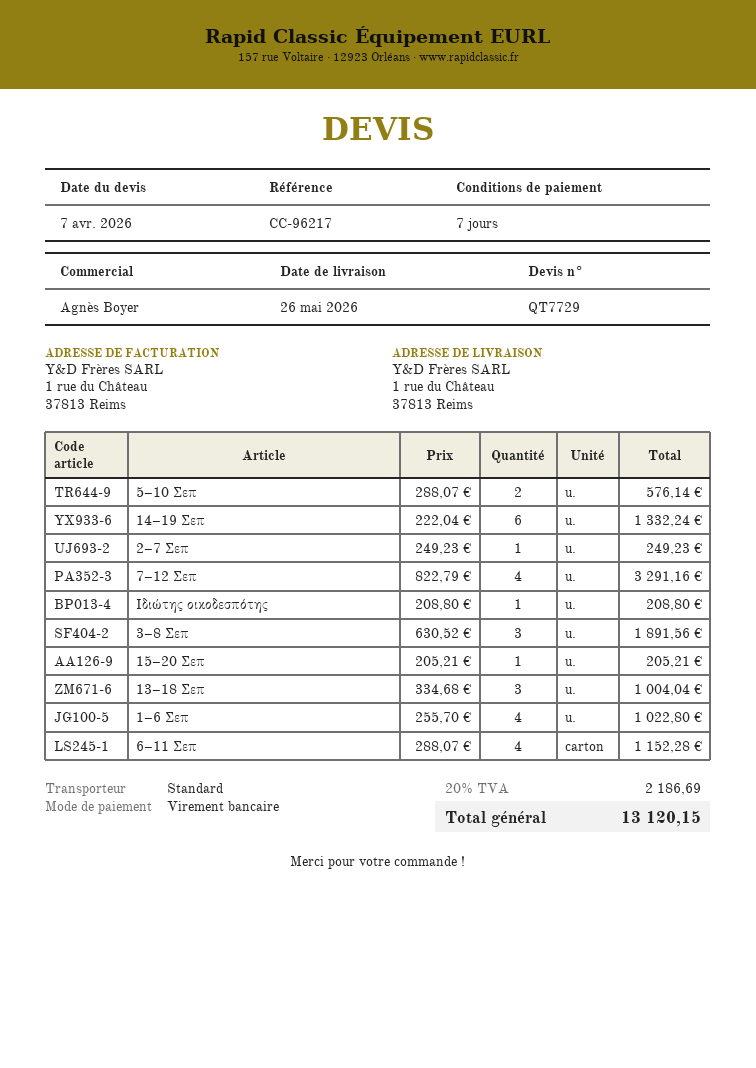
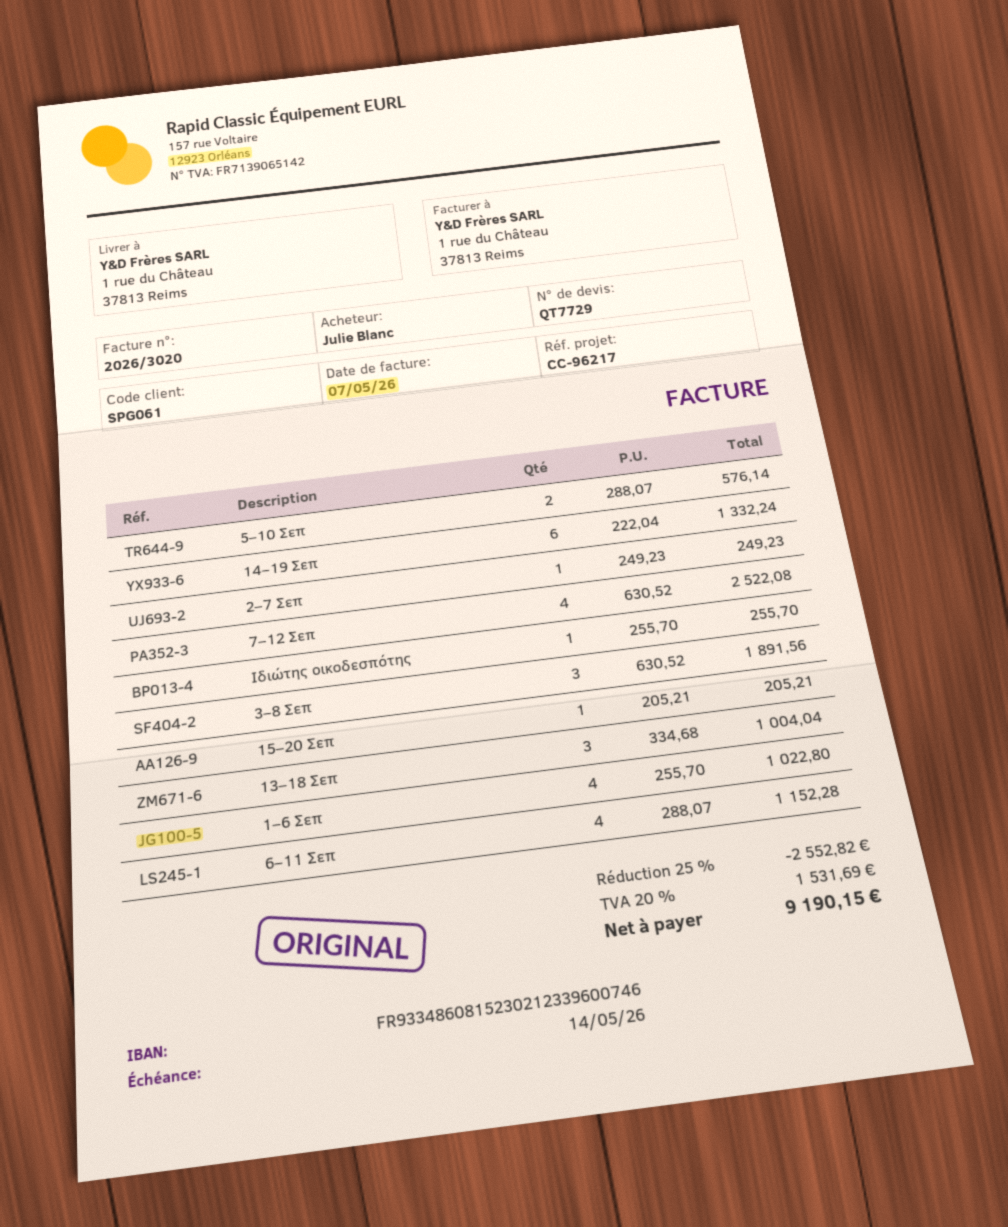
7–12 Σεπ: 4 x 822.79 = 3291.16 -> 4 x 630.52 = 2522.08
Ιδιώτης οικοδεσπότης: 1 x 208.80 = 208.80 -> 1 x 255.70 = 255.70
discount: none -> 25% = 2552.82
tax: 20% = 2186.69 -> 20% = 1531.69
total: 13120.15 -> 9190.15

